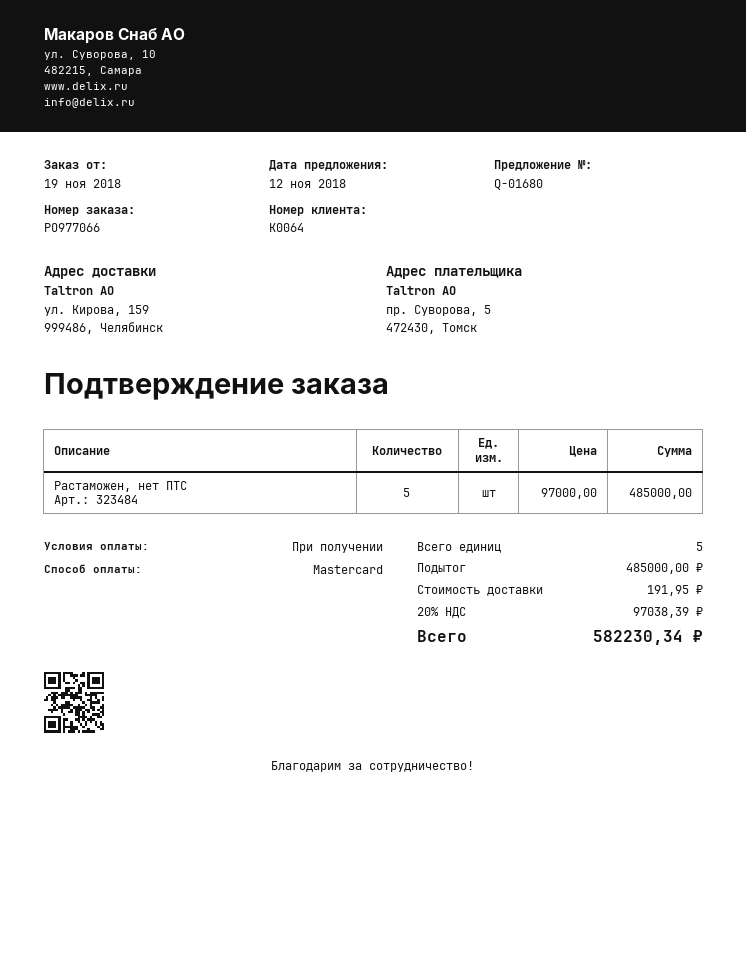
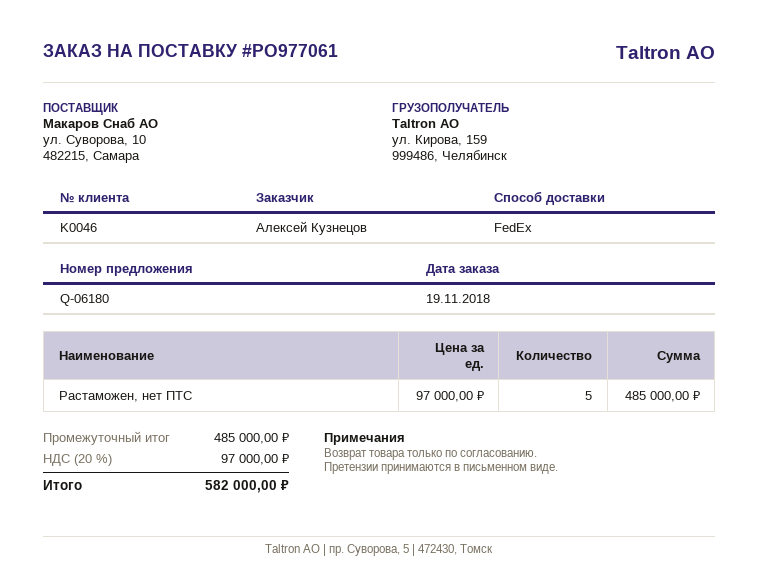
quote number: Q-01680 -> Q-06180
order number: PO977066 -> PO977061
customer number: K0064 -> K0046
shipping: 191.95 -> none
tax: 20% = 97038.39 -> 20% = 97000.00
total: 582230.34 -> 582000.00

